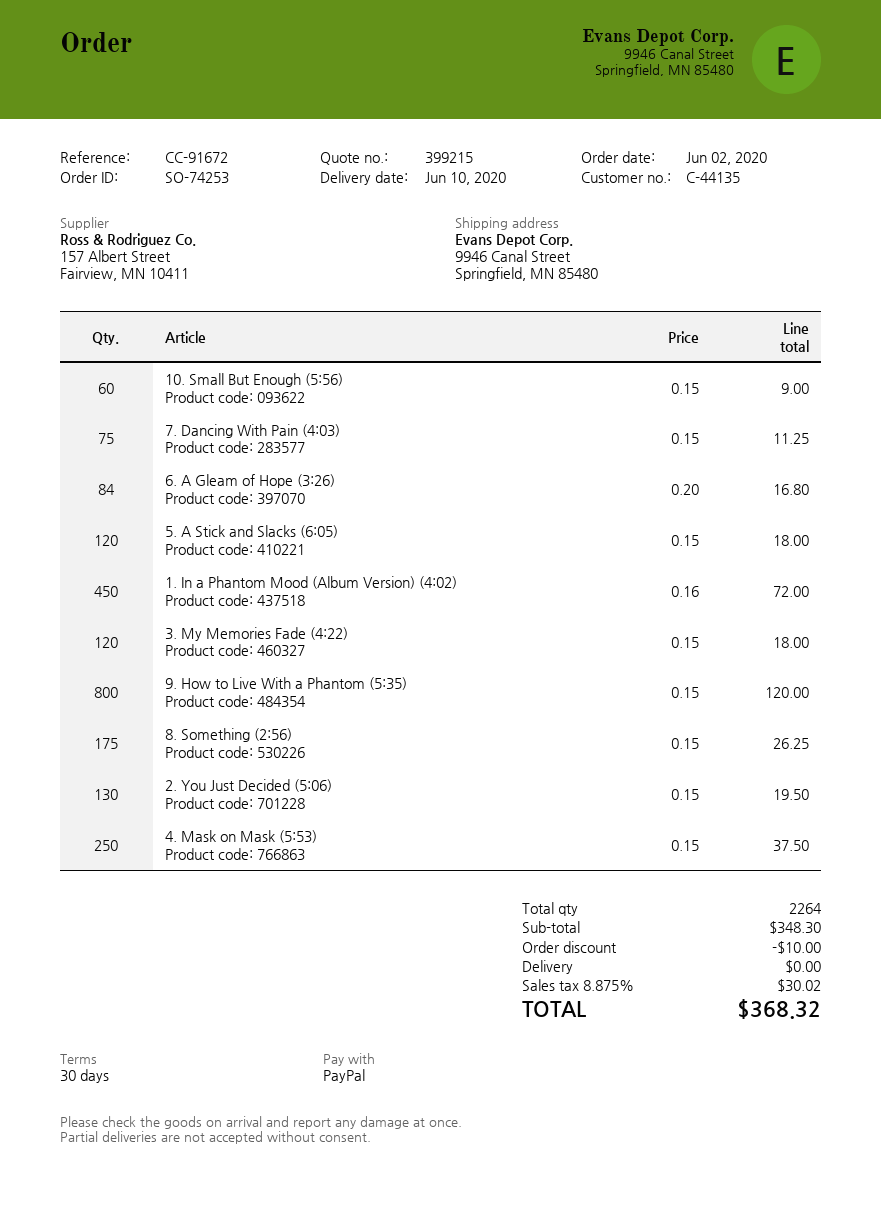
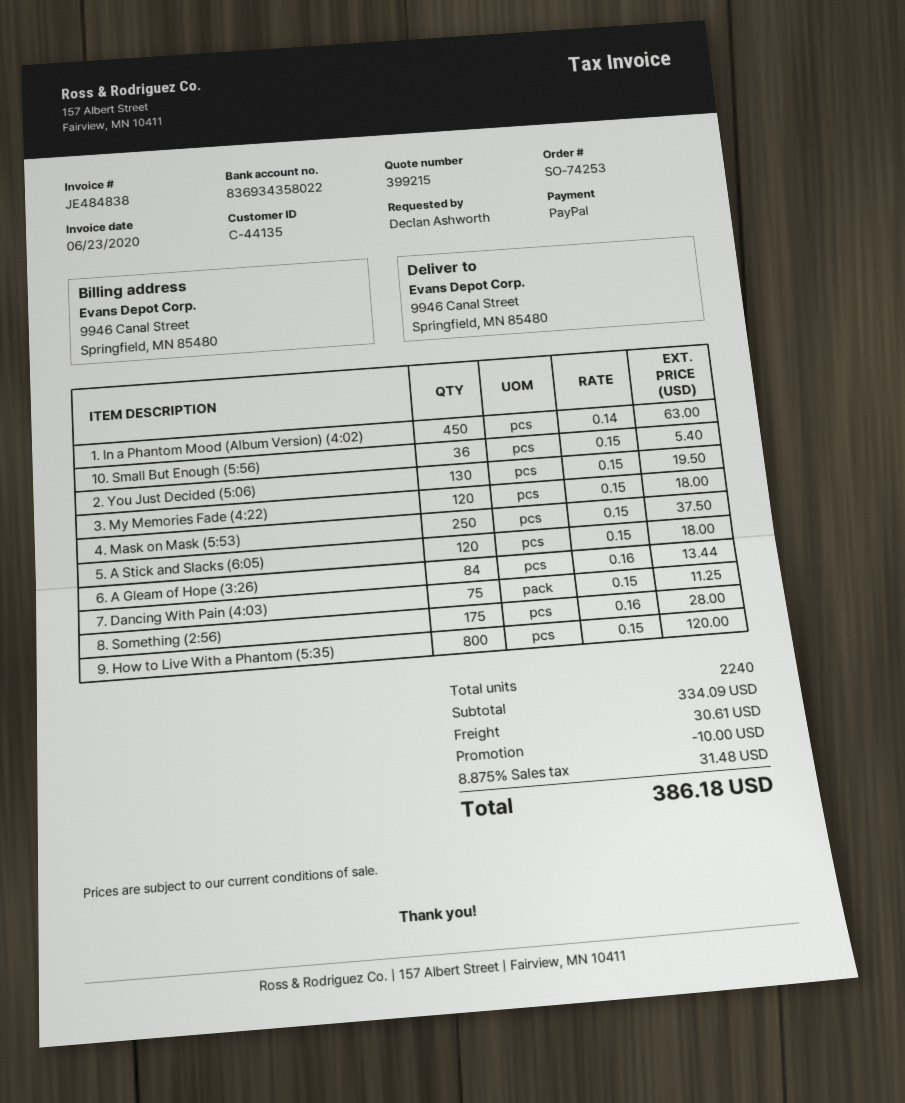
10. Small But Enough (5:56): 60 x 0.15 = 9.00 -> 36 x 0.15 = 5.40
6. A Gleam of Hope (3:26): 84 x 0.20 = 16.80 -> 84 x 0.16 = 13.44
1. In a Phantom Mood (Album Version) (4:02): 450 x 0.16 = 72.00 -> 450 x 0.14 = 63.00
8. Something (2:56): 175 x 0.15 = 26.25 -> 175 x 0.16 = 28.00
total quantity: 2264 -> 2240
subtotal: 348.30 -> 334.09
shipping: 0.00 -> 30.61
tax: 8.875% = 30.02 -> 8.875% = 31.48
total: 368.32 -> 386.18

